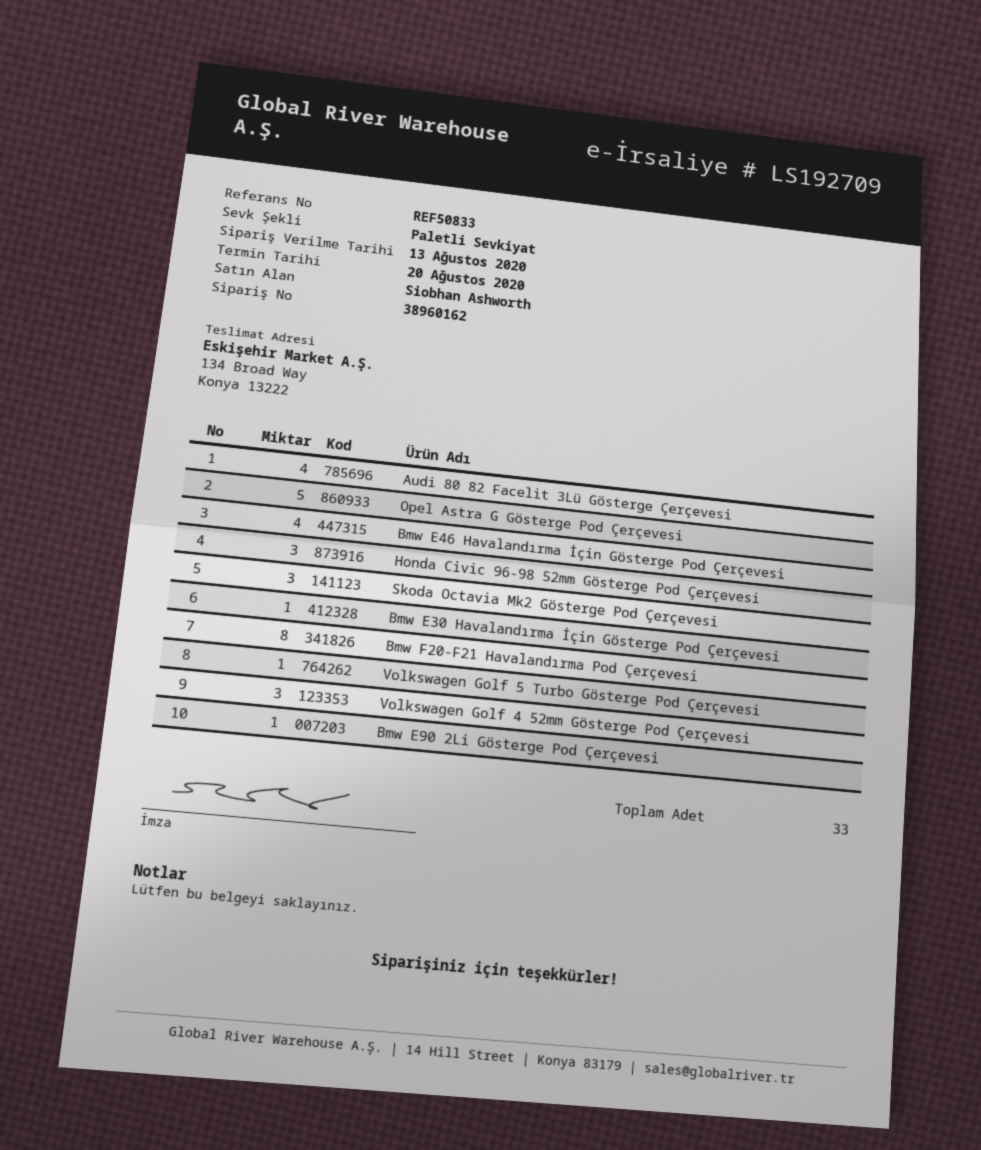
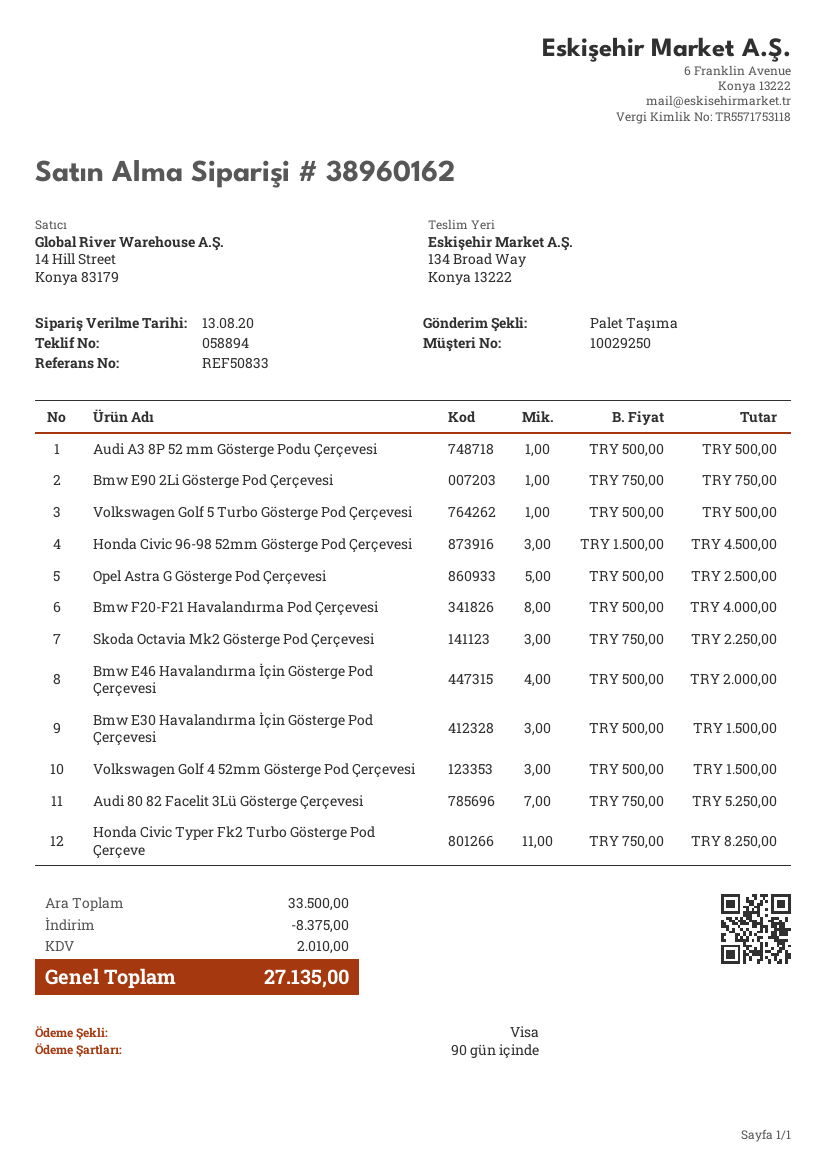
Audi 80 82 Facelit 3Lü Gösterge Çerçevesi: 4 -> 7
Bmw E30 Havalandırma İçin Gösterge Pod Çerçevesi: 1 -> 3
Audi A3 8P 52 mm Gösterge Podu Çerçevesi: none -> 1
Honda Civic Typer Fk2 Turbo Gösterge Pod Çerçeve: none -> 11

